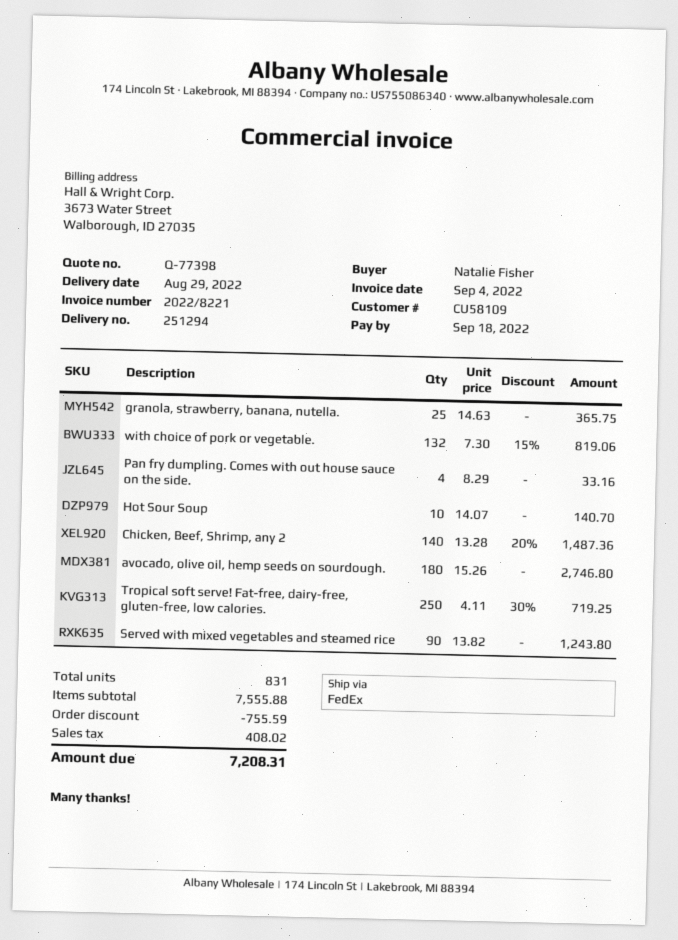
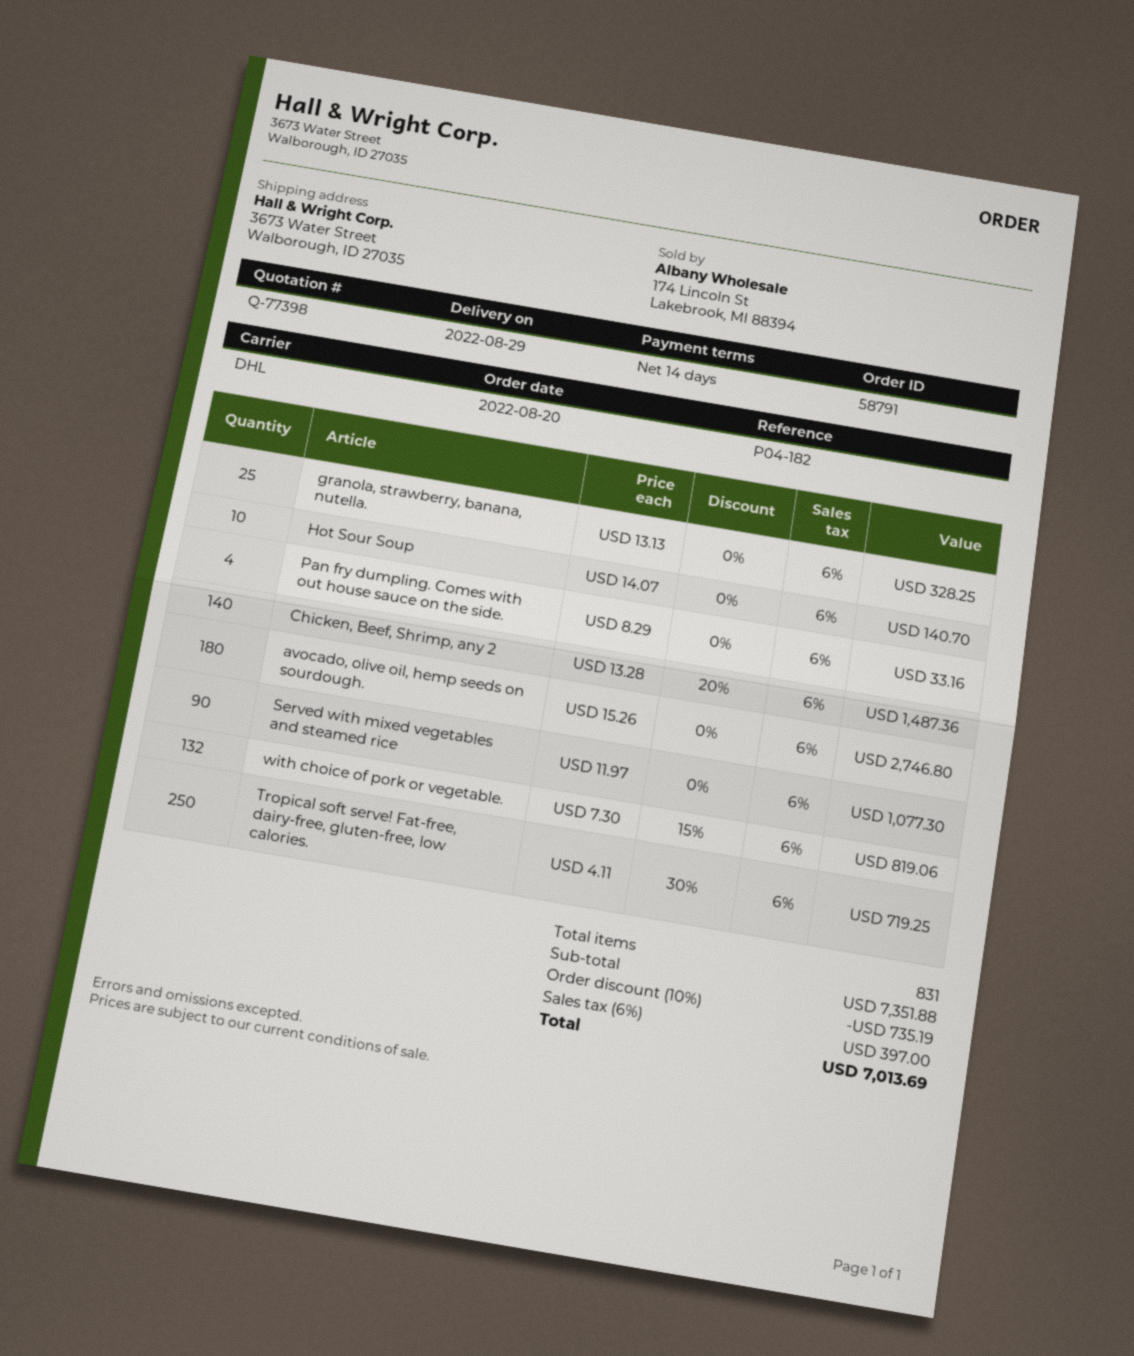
shipping method: FedEx -> DHL
granola, strawberry, banana, nutella.: 25 x 14.63 = 365.75 -> 25 x 13.13 = 328.25
Served with mixed vegetables and steamed rice: 90 x 13.82 = 1243.80 -> 90 x 11.97 = 1077.30
subtotal: 7555.88 -> 7351.88
discount: 755.59 -> 735.19
tax: 408.02 -> 397.00
total: 7208.31 -> 7013.69

